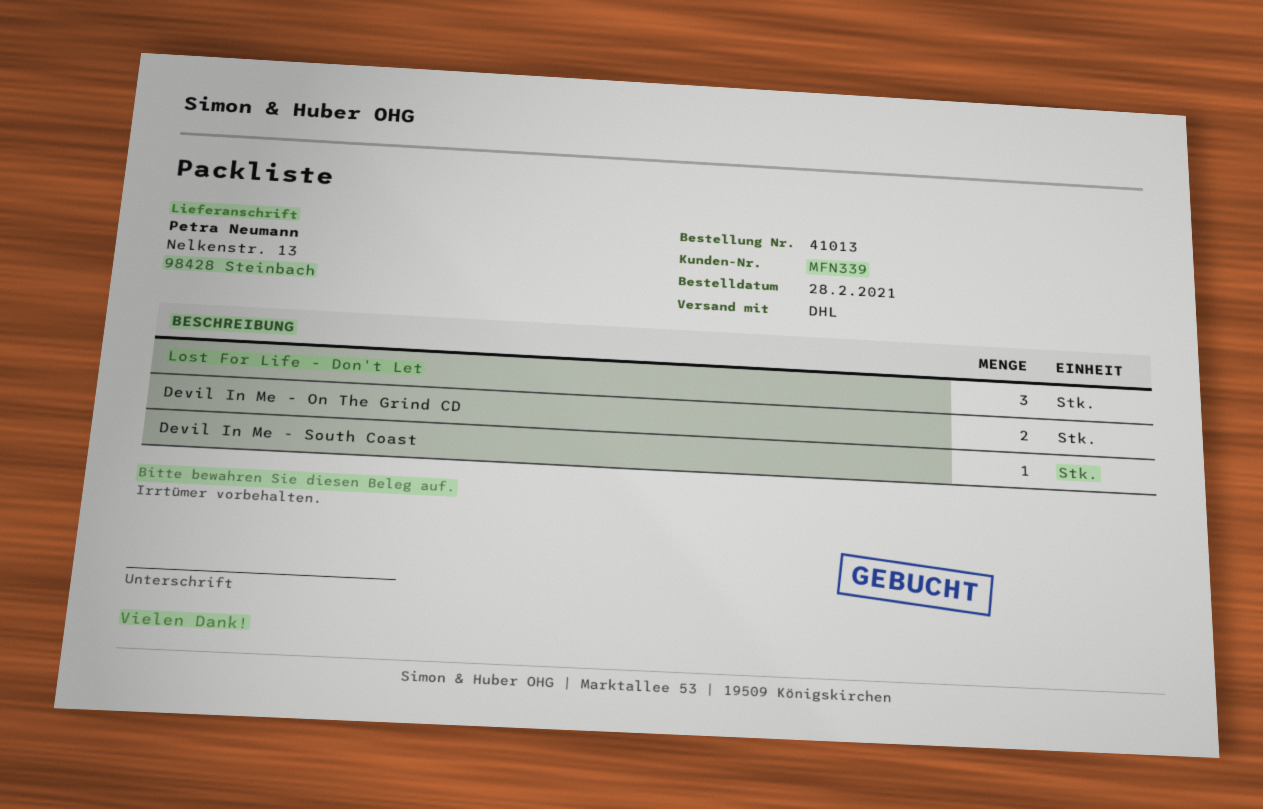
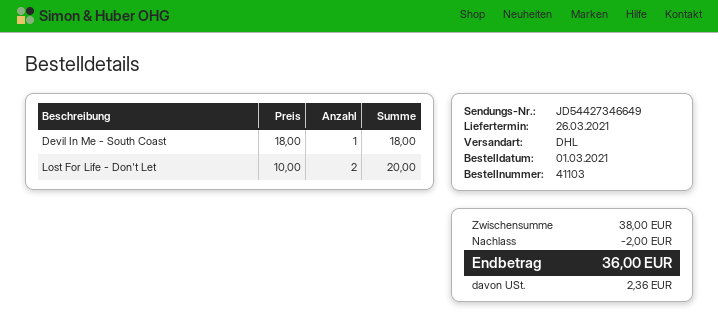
order number: 41013 -> 41103
order date: 2021-02-28 -> 2021-03-01
Lost For Life - Don't Let: 3 -> 2
Devil In Me - On The Grind CD: 2 -> none

